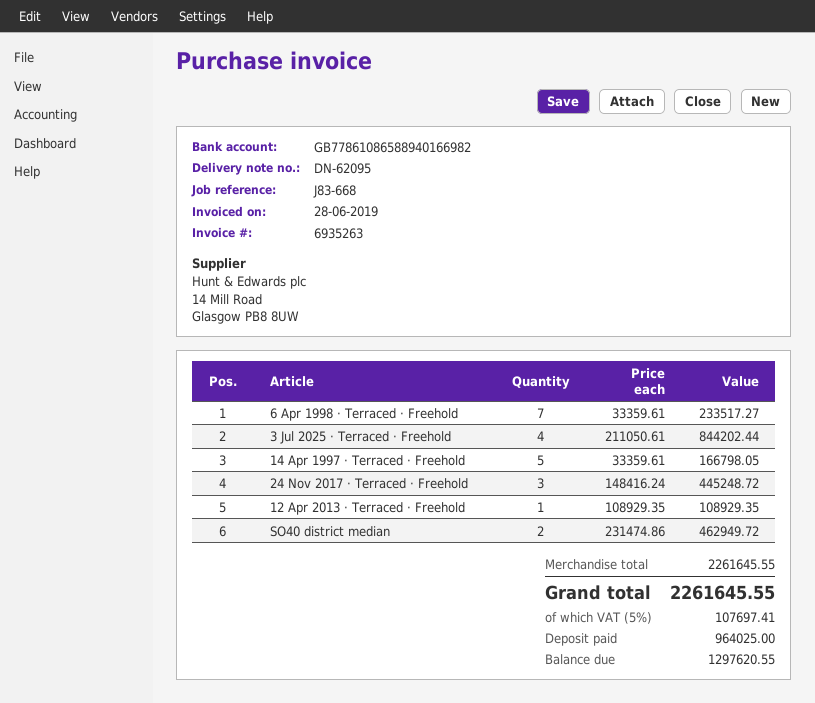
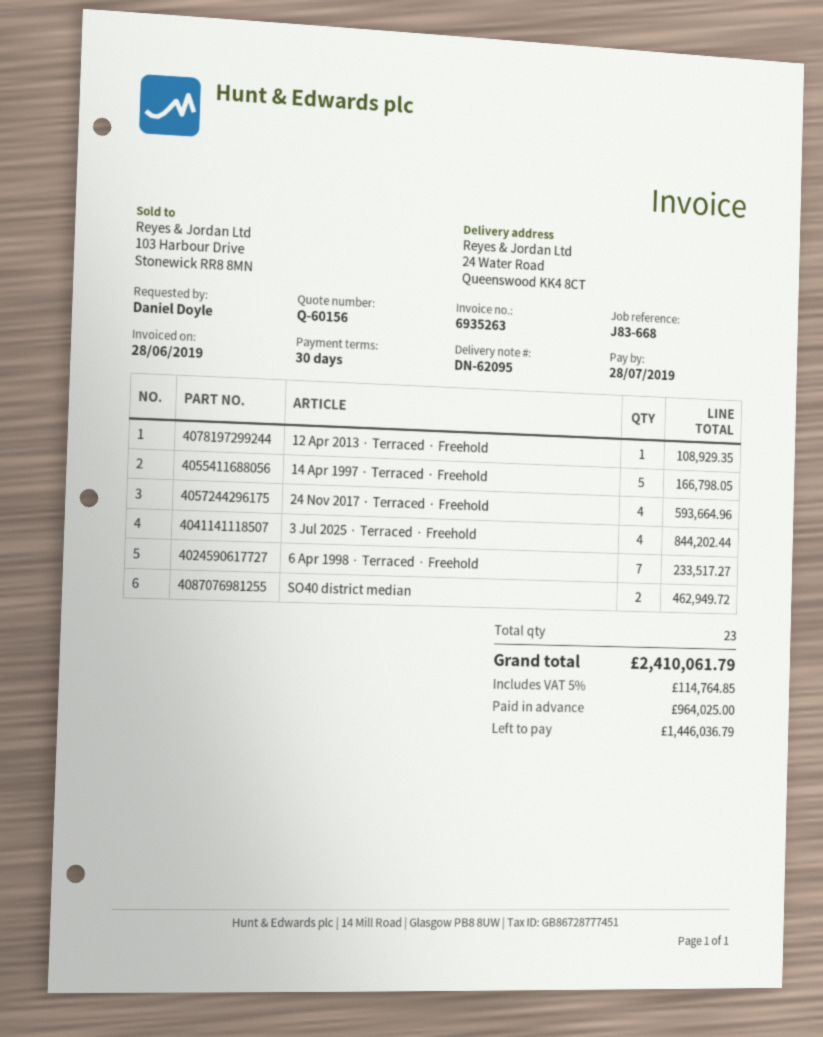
24 Nov 2017 · Terraced · Freehold: 3 for 445248.72 -> 4 for 593664.96
tax: 5% = 107697.41 -> 5% = 114764.85
total: 2261645.55 -> 2410061.79
balance: 1297620.55 -> 1446036.79

